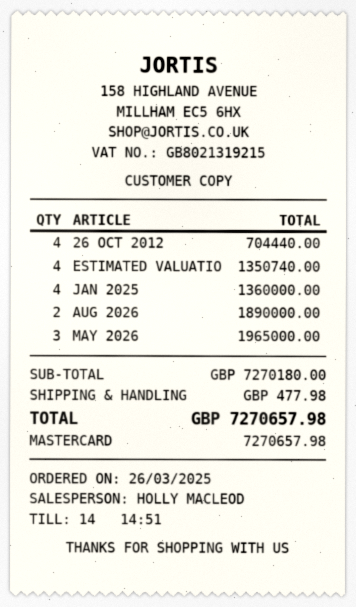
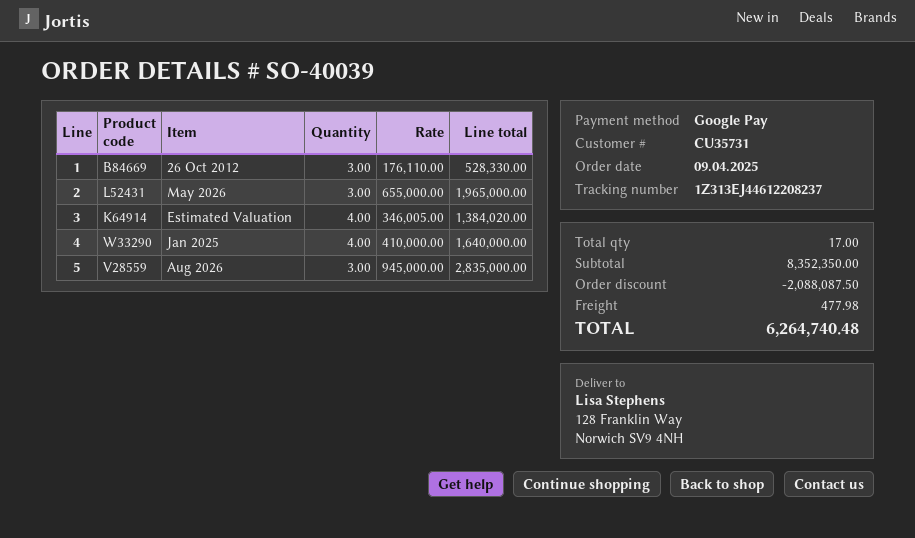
order date: 2025-03-26 -> 2025-04-09
payment method: Mastercard -> Google Pay
26 OCT 2012: 4 for 704440.00 -> 3 for 528330.00
ESTIMATED VALUATIO: 4 for 1350740.00 -> 4 for 1384020.00
JAN 2025: 4 for 1360000.00 -> 4 for 1640000.00
AUG 2026: 2 for 1890000.00 -> 3 for 2835000.00
subtotal: 7270180.00 -> 8352350.00
discount: none -> 2088087.50
total: 7270657.98 -> 6264740.48

